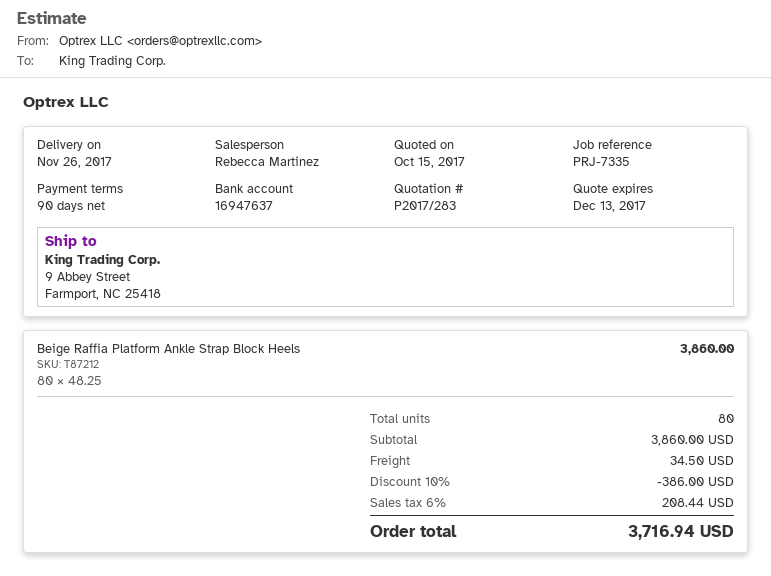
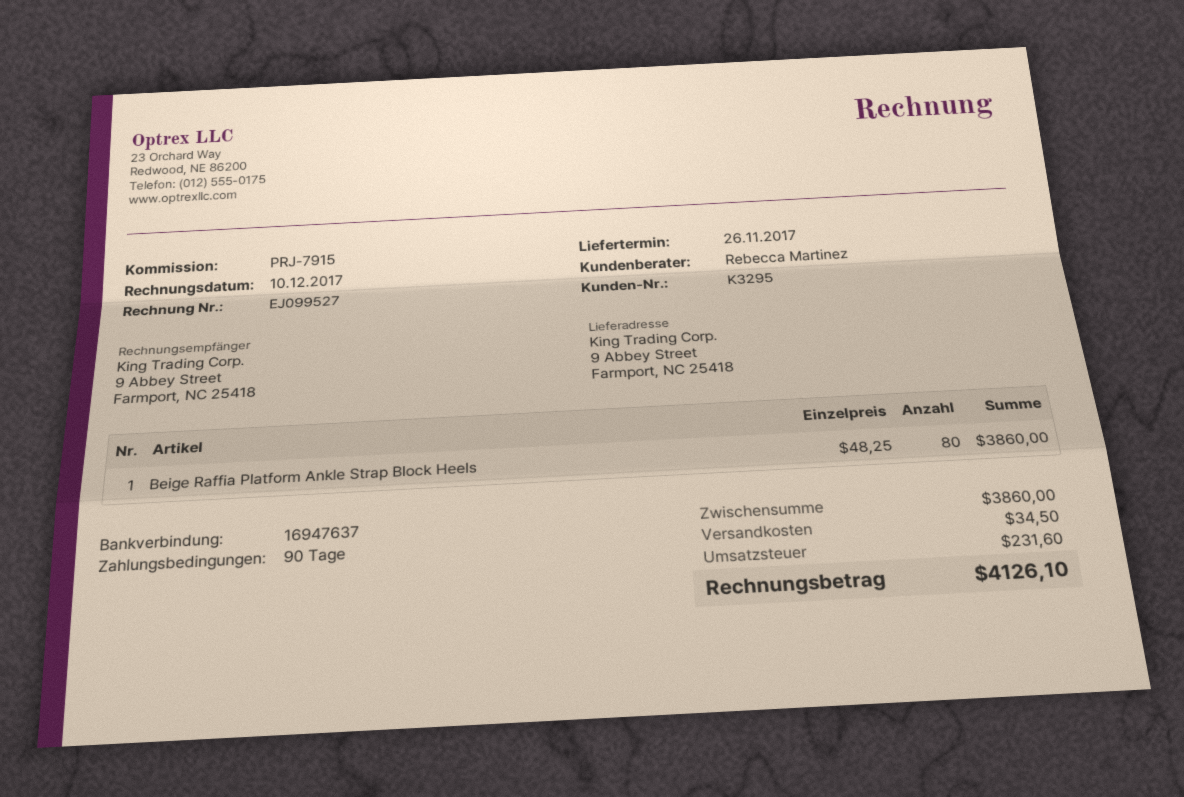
reference: PRJ-7335 -> PRJ-7915
discount: 10% = 386.00 -> none
tax: 208.44 -> 231.60
total: 3716.94 -> 4126.10

